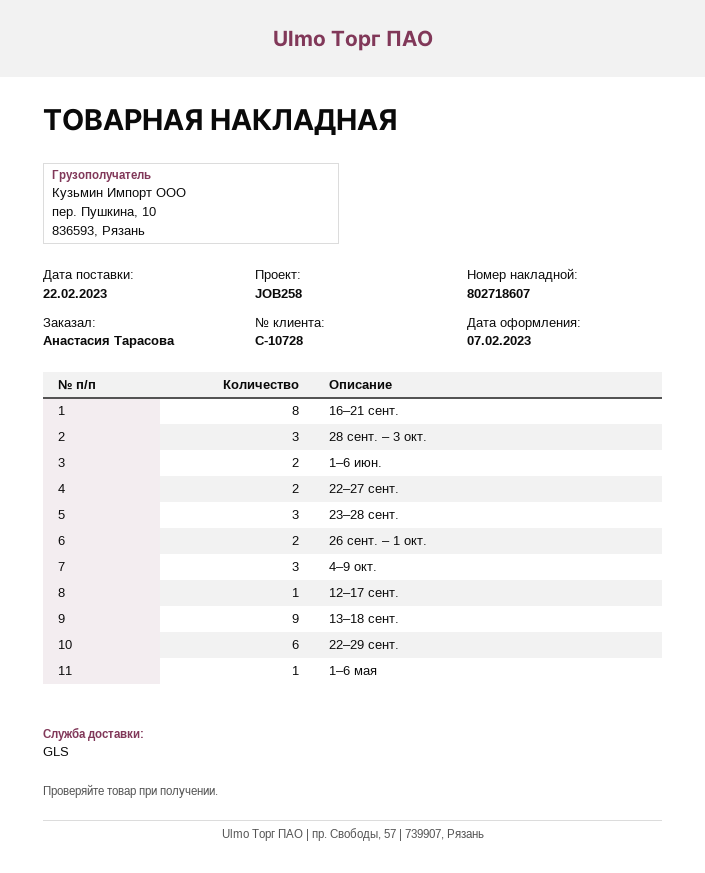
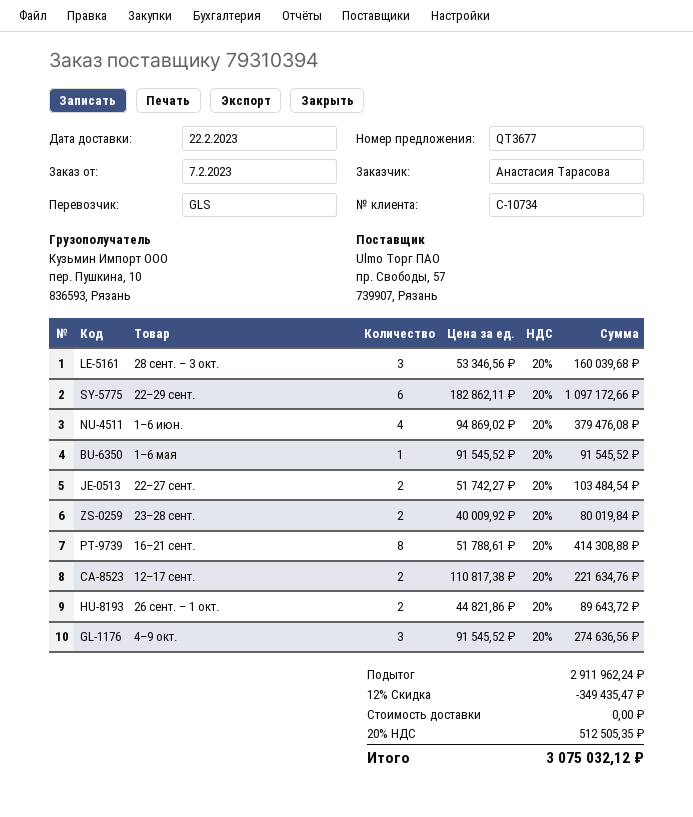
customer number: C-10728 -> C-10734
1–6 июн.: 2 -> 4
23–28 сент.: 3 -> 2
12–17 сент.: 1 -> 2
13–18 сент.: 9 -> none

